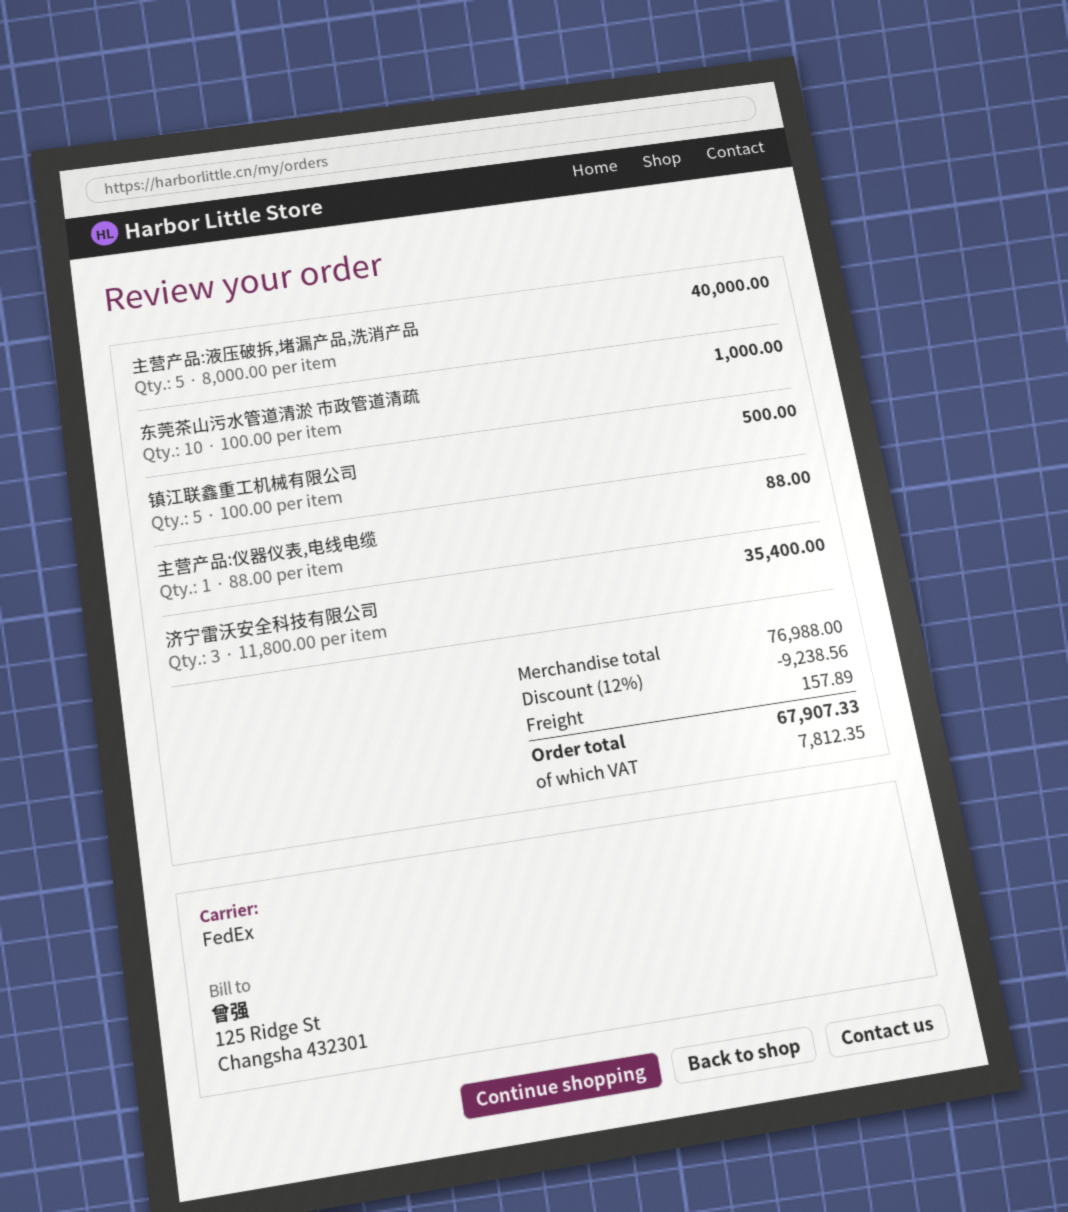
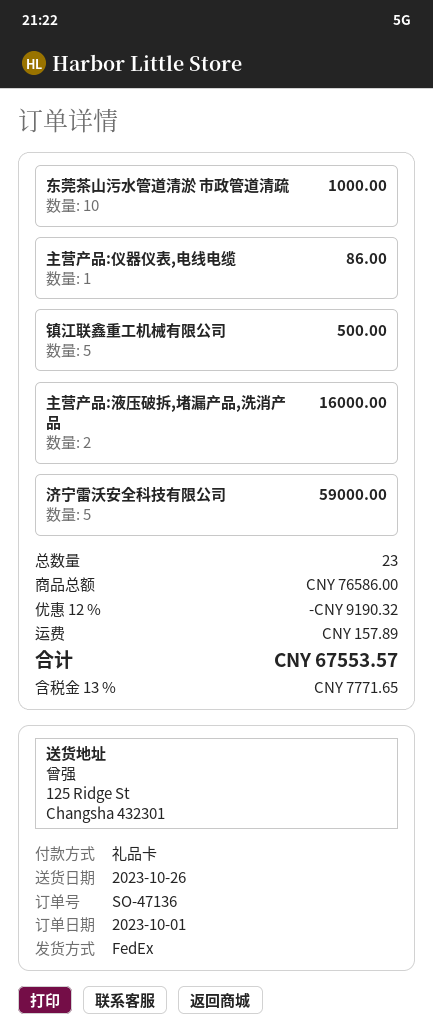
主营产品:液压破拆,堵漏产品,洗消产品: 5 for 40000.00 -> 2 for 16000.00
主营产品:仪器仪表,电线电缆: 1 for 88.00 -> 1 for 86.00
济宁雷沃安全科技有限公司: 3 for 35400.00 -> 5 for 59000.00
subtotal: 76988.00 -> 76586.00
discount: 12% = 9238.56 -> 12% = 9190.32
tax: 7812.35 -> 7771.65
total: 67907.33 -> 67553.57

